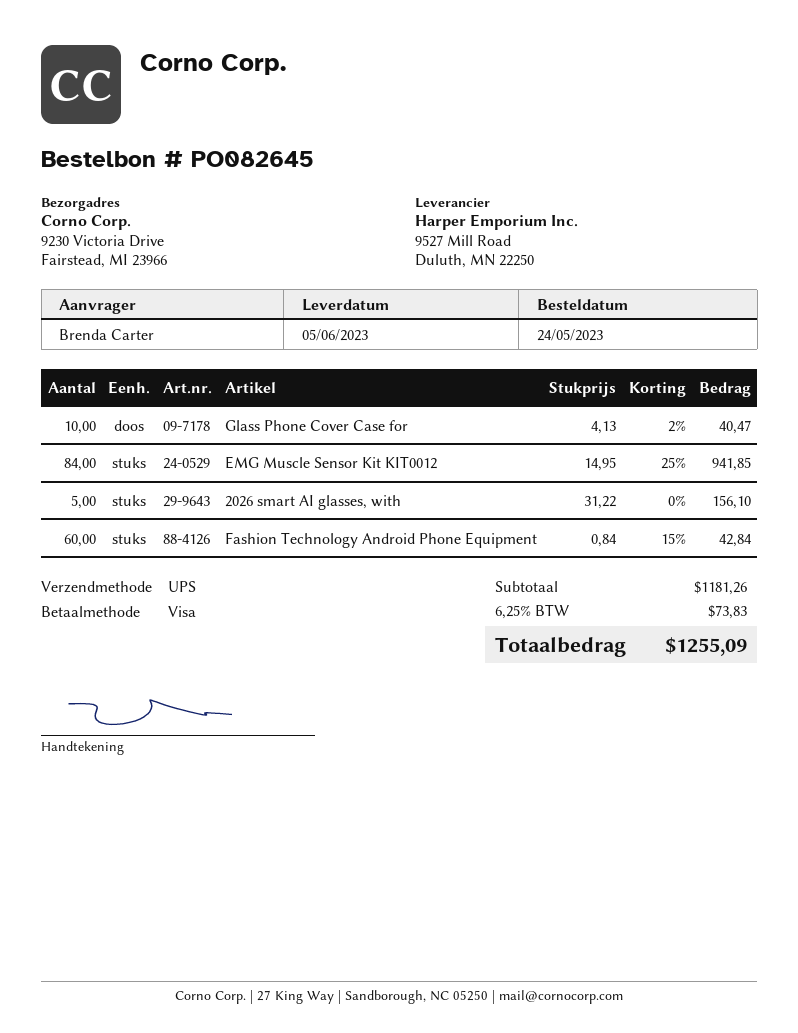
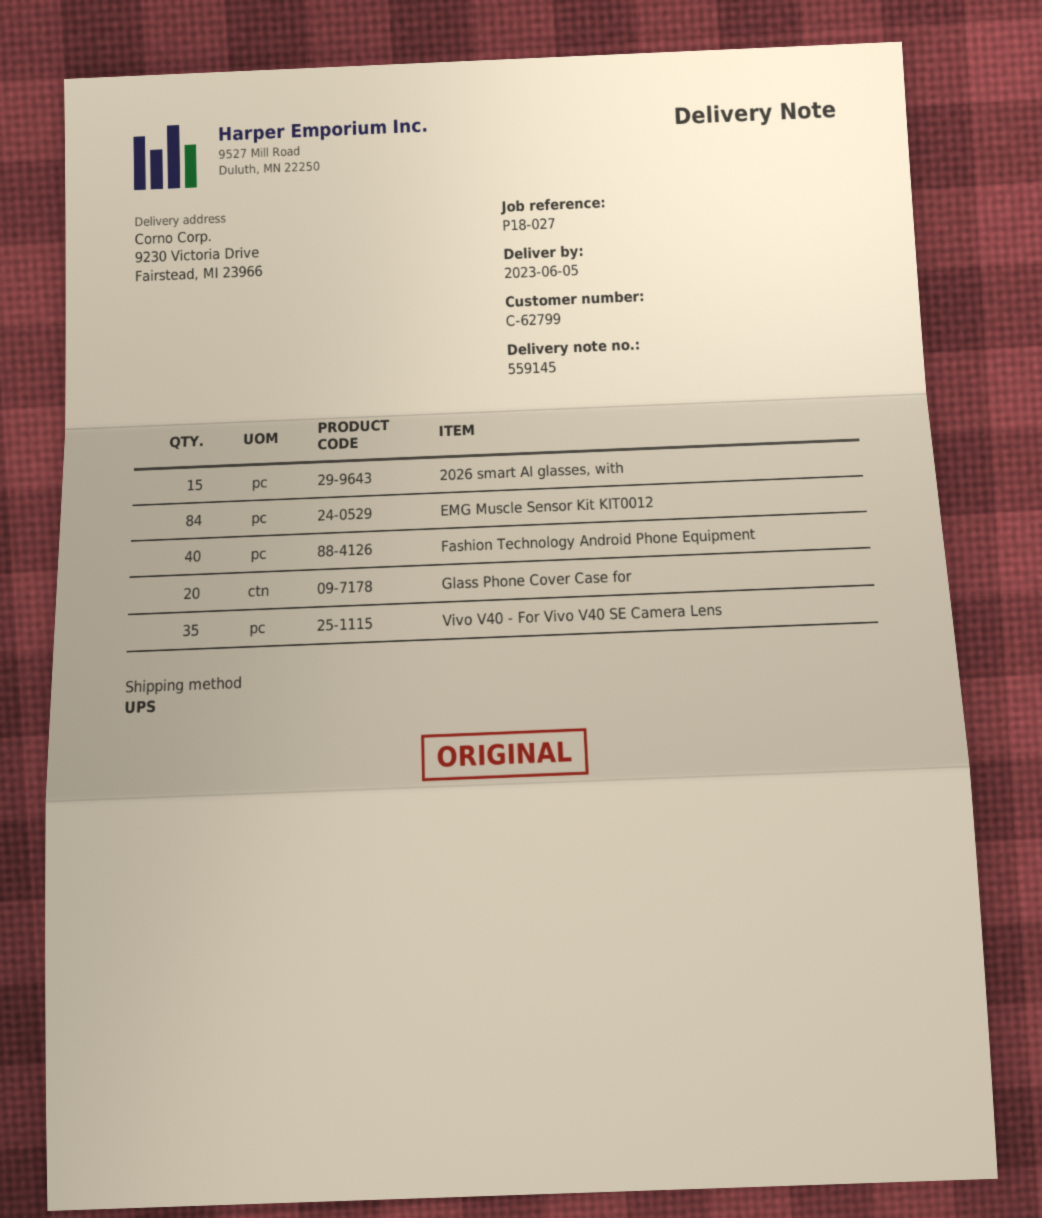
Glass Phone Cover Case for: 10 -> 20
2026 smart AI glasses, with: 5 -> 15
Fashion Technology Android Phone Equipment: 60 -> 40
Vivo V40 - For Vivo V40 SE Camera Lens: none -> 35

